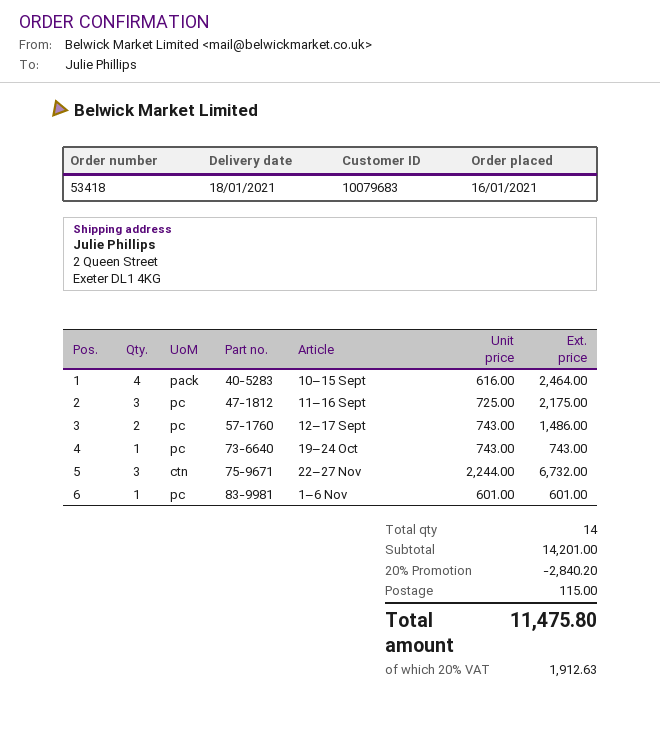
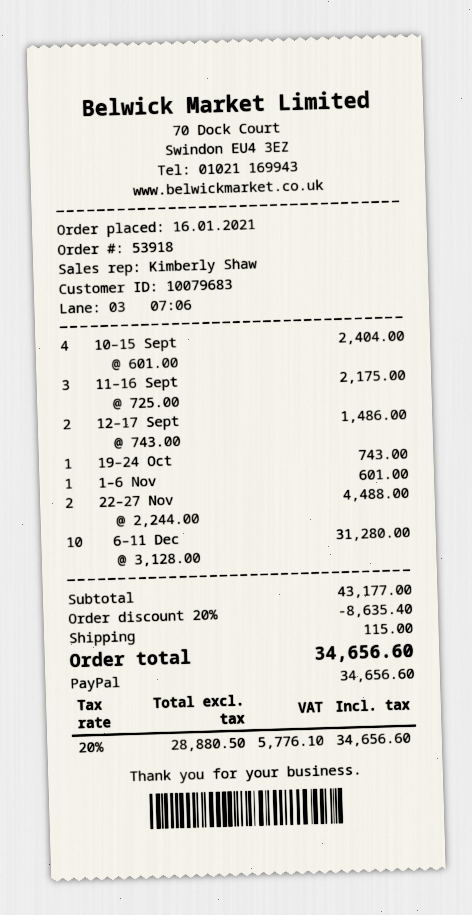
order number: 53418 -> 53918
10–15 Sept: 4 x 616.00 = 2464.00 -> 4 x 601.00 = 2404.00
22–27 Nov: 3 x 2244.00 = 6732.00 -> 2 x 2244.00 = 4488.00
6–11 Dec: none -> 10 x 3128.00 = 31280.00
subtotal: 14201.00 -> 43177.00
discount: 20% = 2840.20 -> 20% = 8635.40
tax: 20% = 1912.63 -> 20% = 5776.10
total: 11475.80 -> 34656.60

